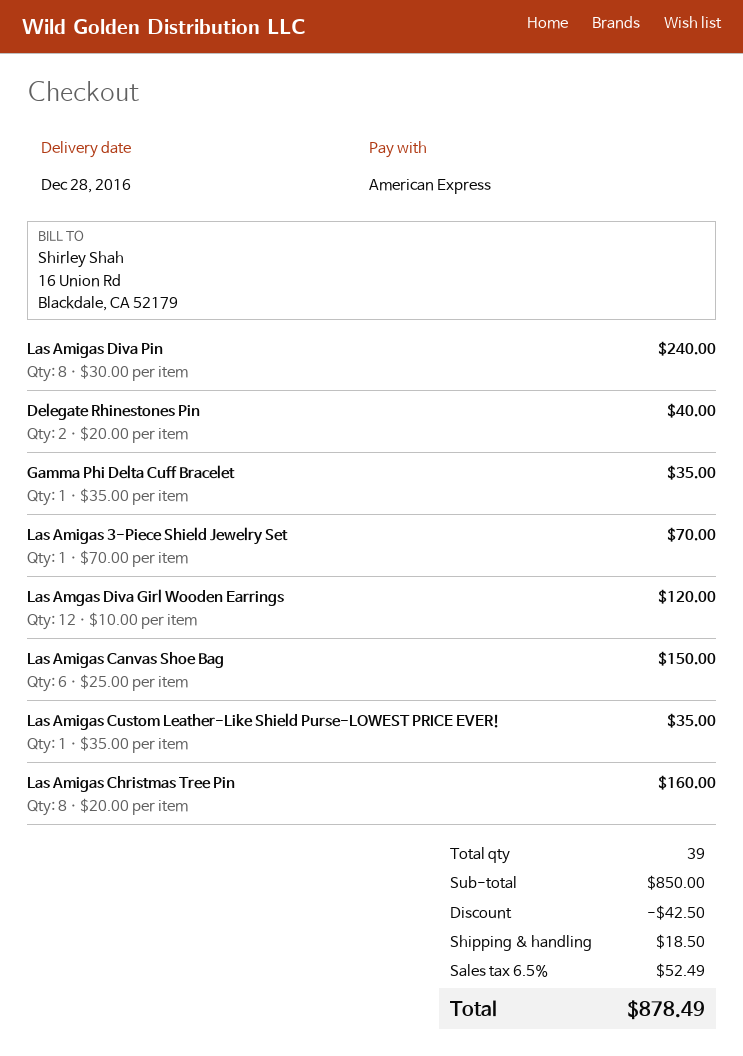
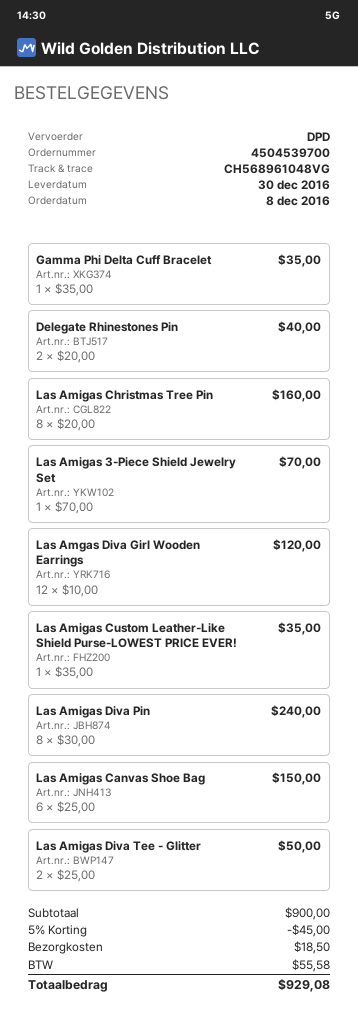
delivery date: 2016-12-28 -> 2016-12-30
Las Amigas Diva Tee - Glitter: none -> 2 x 25.00 = 50.00
subtotal: 850.00 -> 900.00
discount: 42.50 -> 45.00
tax: 52.49 -> 55.58
total: 878.49 -> 929.08

